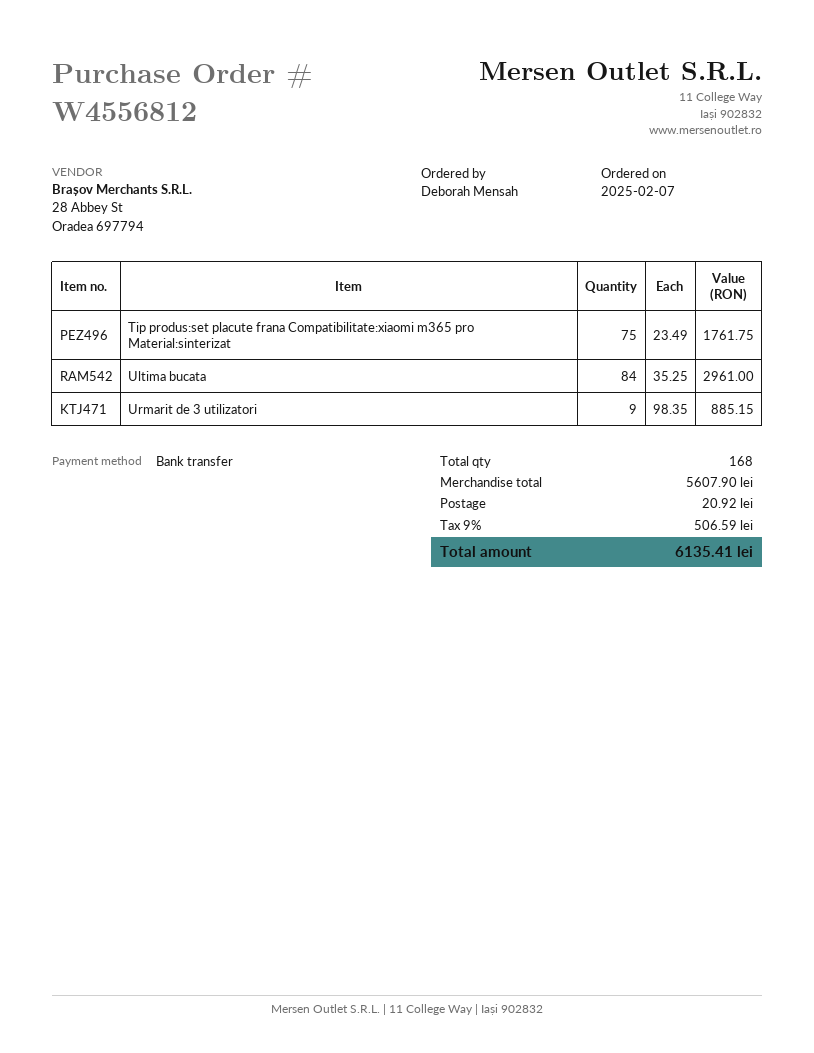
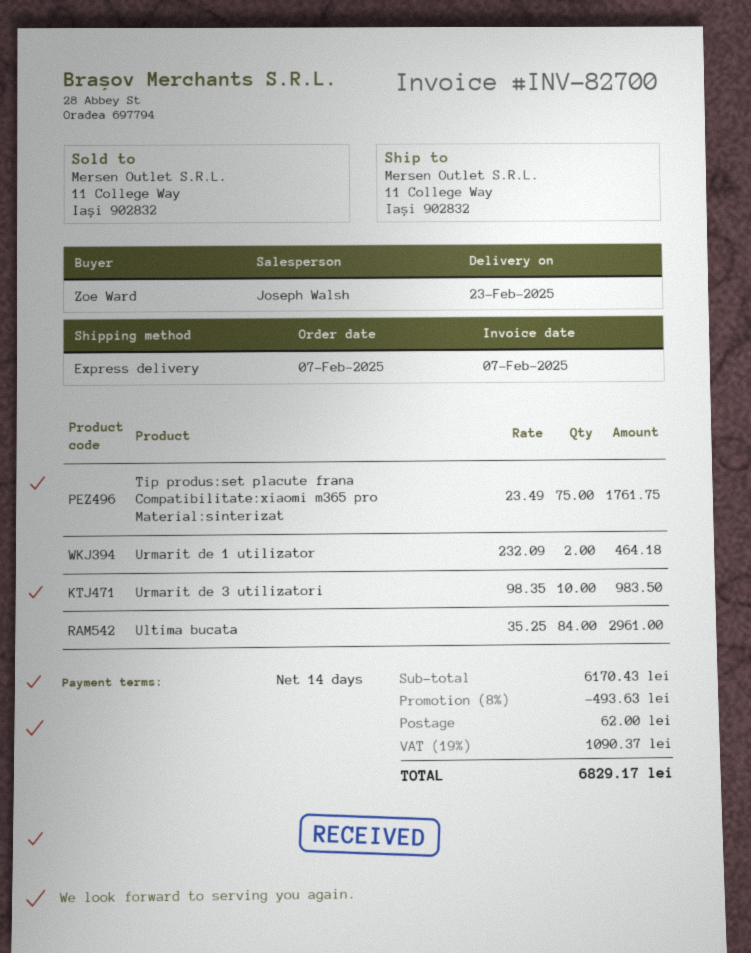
ordered by: Deborah Mensah -> Zoe Ward
Urmarit de 3 utilizatori: 9 x 98.35 = 885.15 -> 10 x 98.35 = 983.50
Urmarit de 1 utilizator: none -> 2 x 232.09 = 464.18
subtotal: 5607.90 -> 6170.43
discount: none -> 8% = 493.63
shipping: 20.92 -> 62.00
tax: 9% = 506.59 -> 19% = 1090.37
total: 6135.41 -> 6829.17

